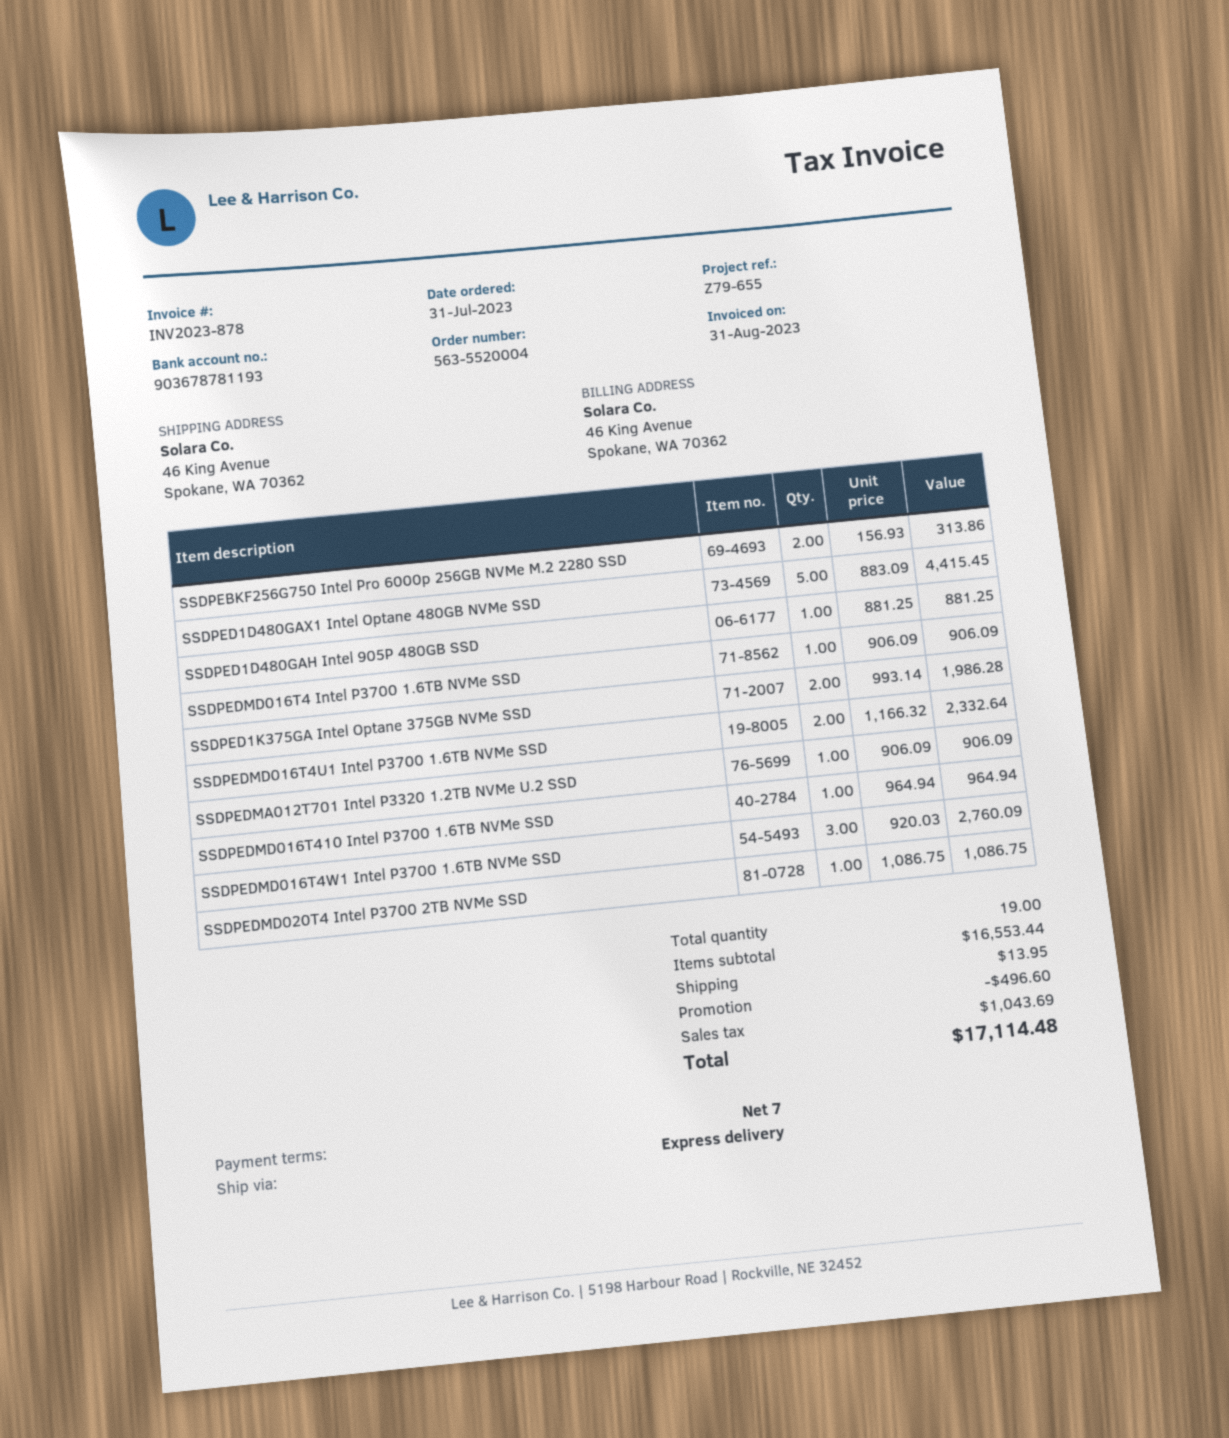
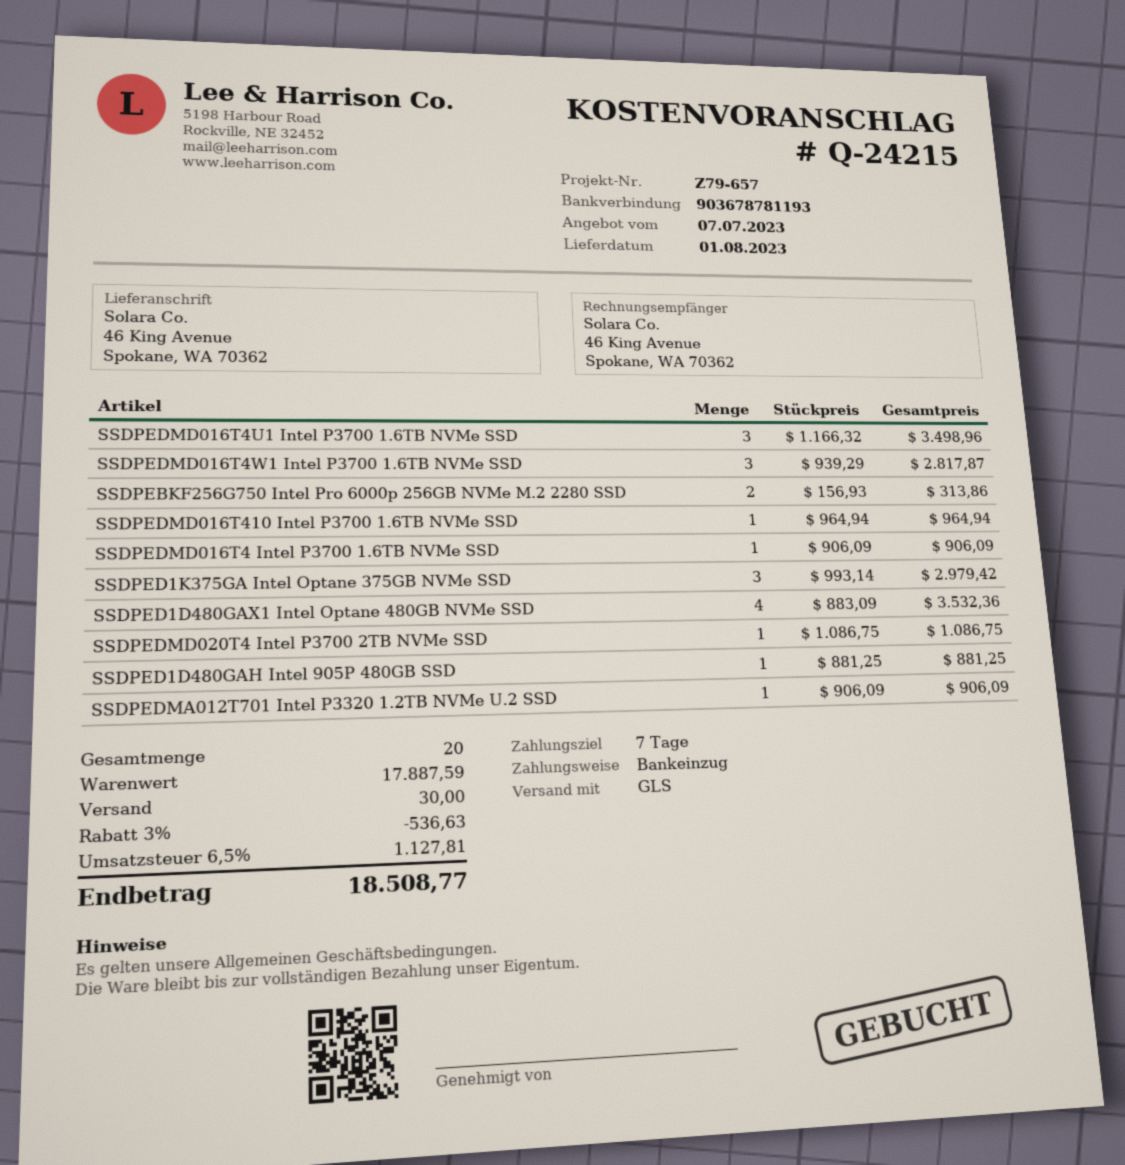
reference: Z79-655 -> Z79-657
shipping method: express -> GLS
SSDPED1D480GAX1 Intel Optane 480GB NVMe SSD: 5 x 883.09 = 4415.45 -> 4 x 883.09 = 3532.36
SSDPED1K375GA Intel Optane 375GB NVMe SSD: 2 x 993.14 = 1986.28 -> 3 x 993.14 = 2979.42
SSDPEDMD016T4U1 Intel P3700 1.6TB NVMe SSD: 2 x 1166.32 = 2332.64 -> 3 x 1166.32 = 3498.96
SSDPEDMD016T4W1 Intel P3700 1.6TB NVMe SSD: 3 x 920.03 = 2760.09 -> 3 x 939.29 = 2817.87
total quantity: 19 -> 20
subtotal: 16553.44 -> 17887.59
discount: 496.60 -> 536.63
shipping: 13.95 -> 30.00
tax: 1043.69 -> 1127.81
total: 17114.48 -> 18508.77

